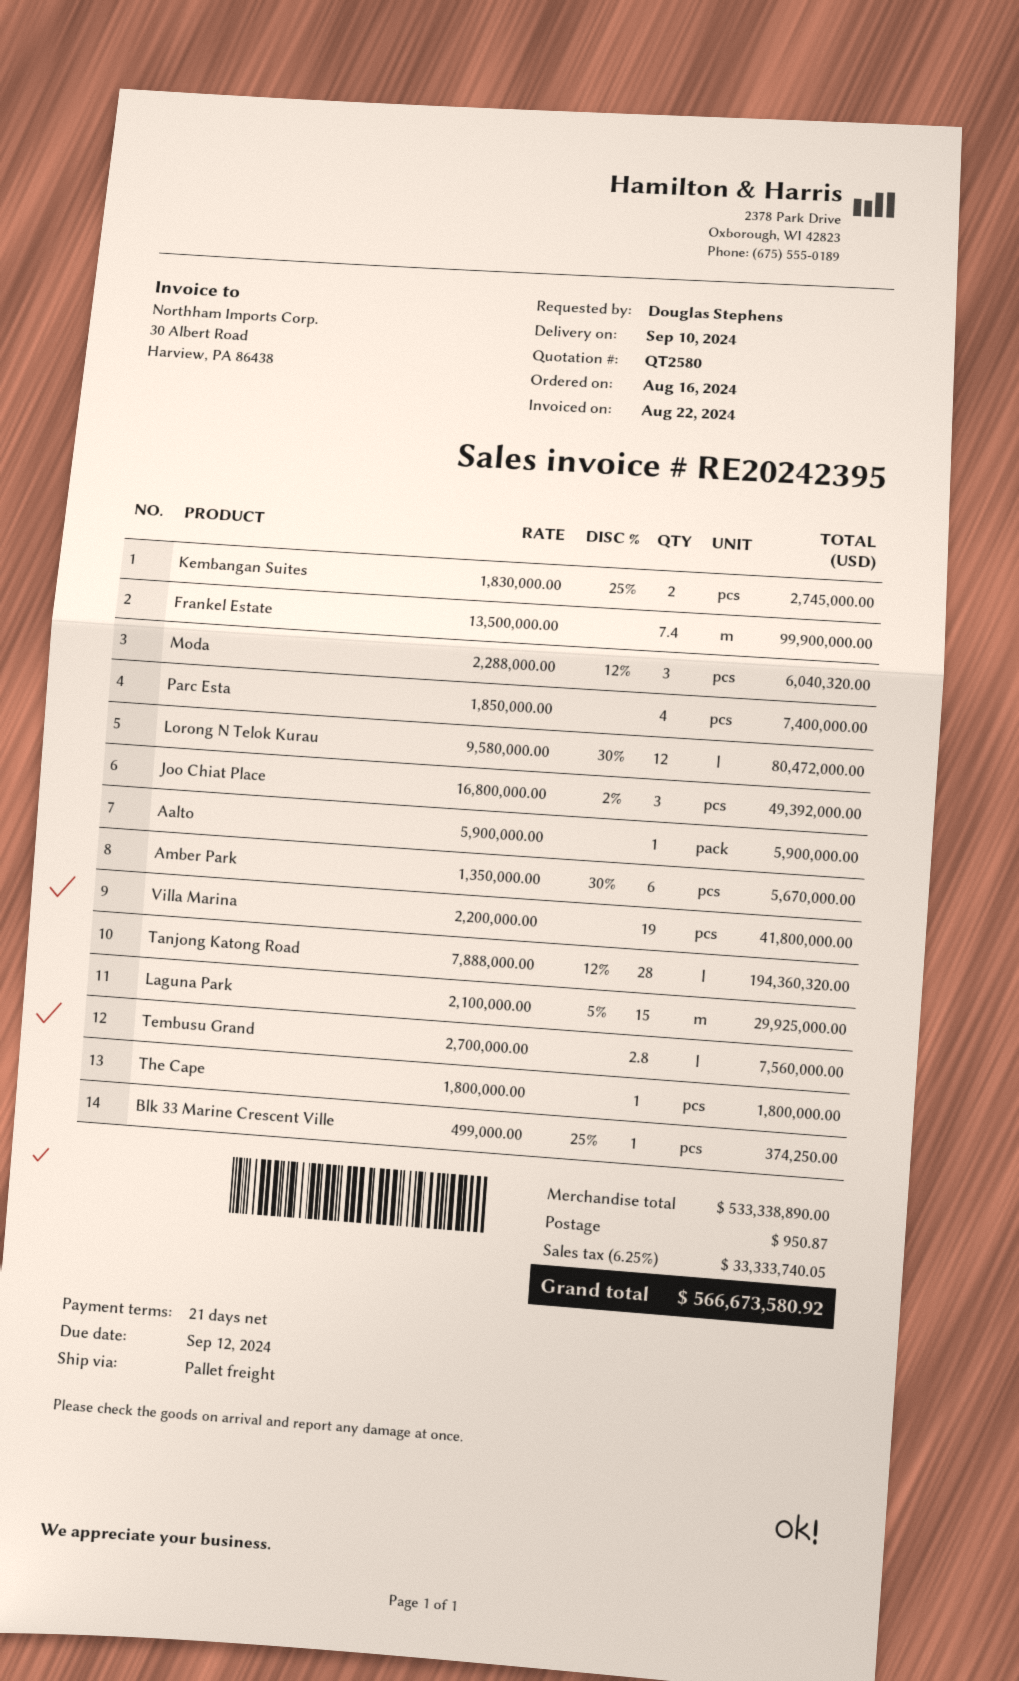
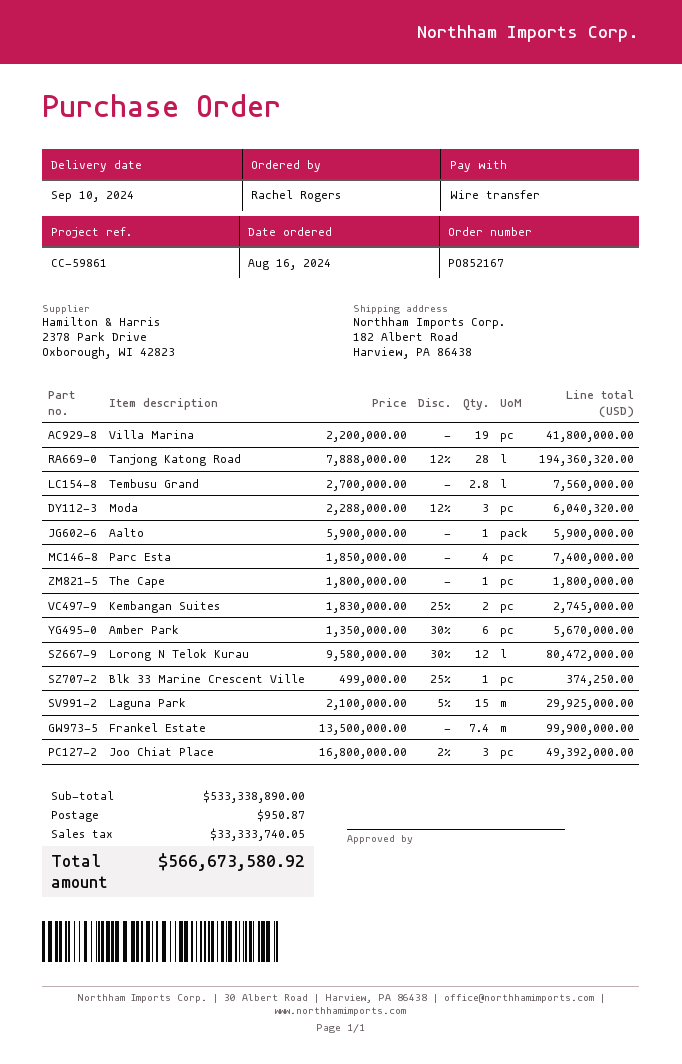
ordered by: Douglas Stephens -> Rachel Rogers

